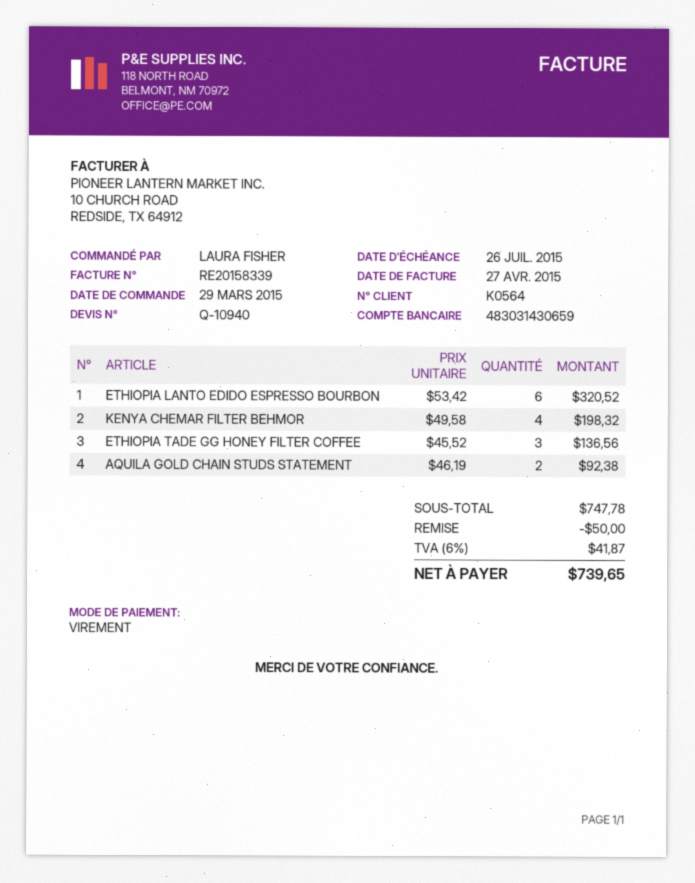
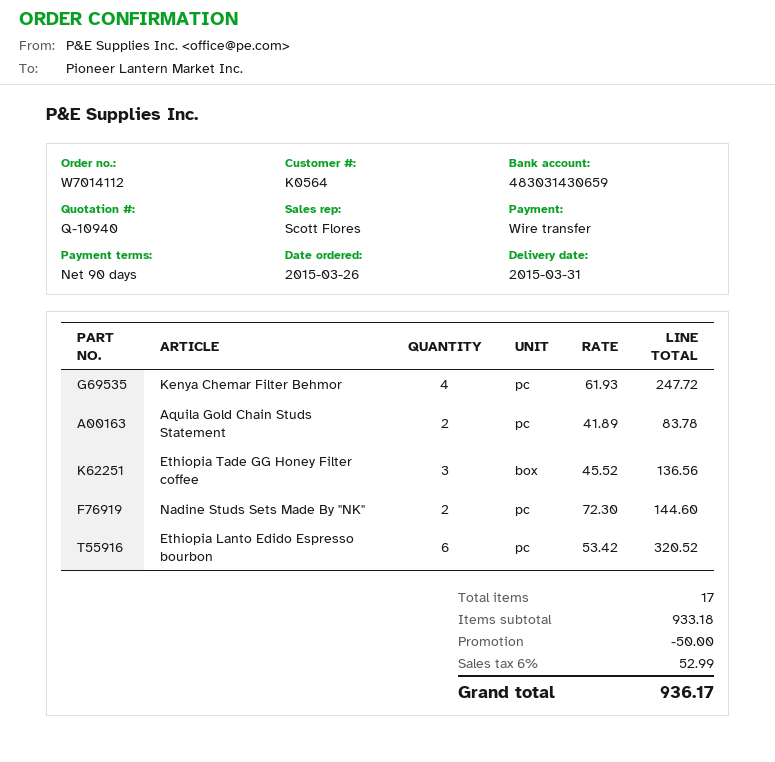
order date: 2015-03-29 -> 2015-03-26
KENYA CHEMAR FILTER BEHMOR: 4 x 49.58 = 198.32 -> 4 x 61.93 = 247.72
AQUILA GOLD CHAIN STUDS STATEMENT: 2 x 46.19 = 92.38 -> 2 x 41.89 = 83.78
Nadine Studs Sets Made By "NK": none -> 2 x 72.30 = 144.60
subtotal: 747.78 -> 933.18
tax: 6% = 41.87 -> 6% = 52.99
total: 739.65 -> 936.17

